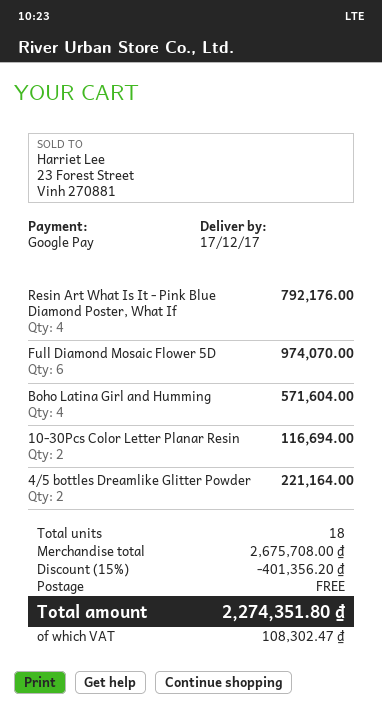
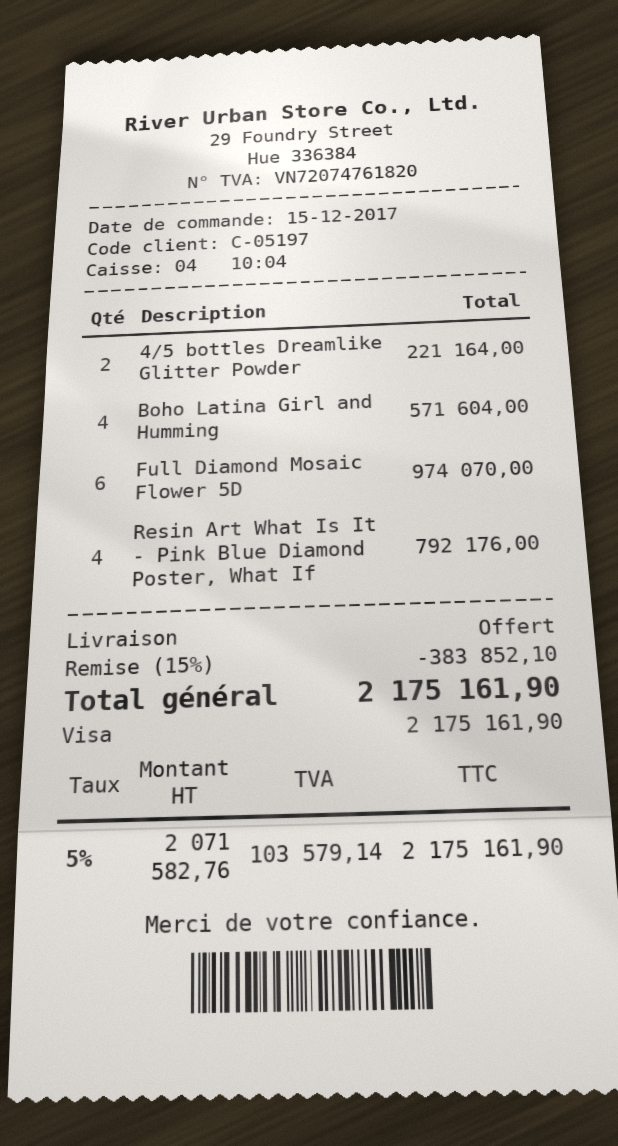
payment method: Google Pay -> Visa
10-30Pcs Color Letter Planar Resin: 2 for 116694.00 -> none
discount: 15% = 401356.20 -> 15% = 383852.10
tax: 108302.47 -> 103579.14
total: 2274351.80 -> 2175161.90

